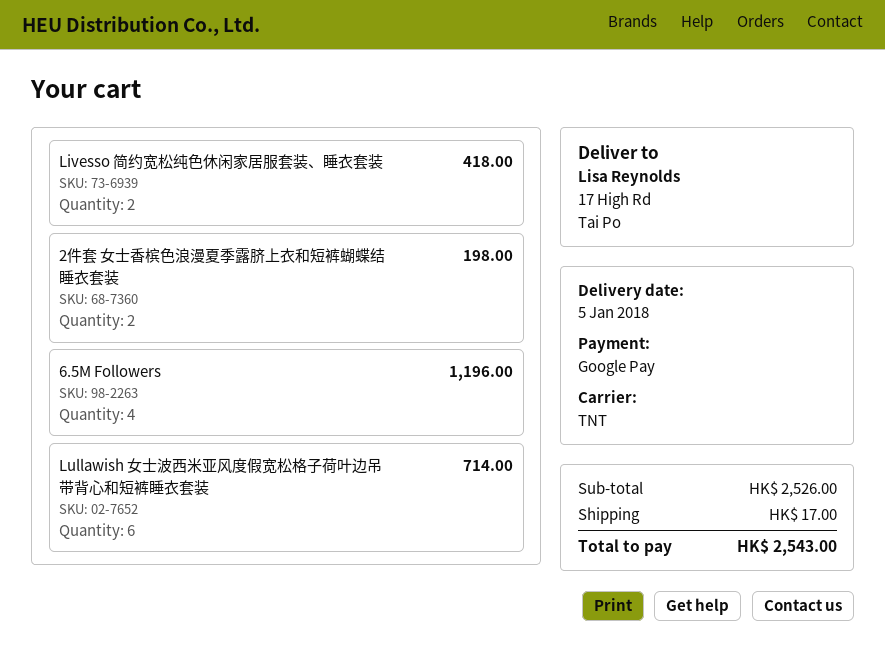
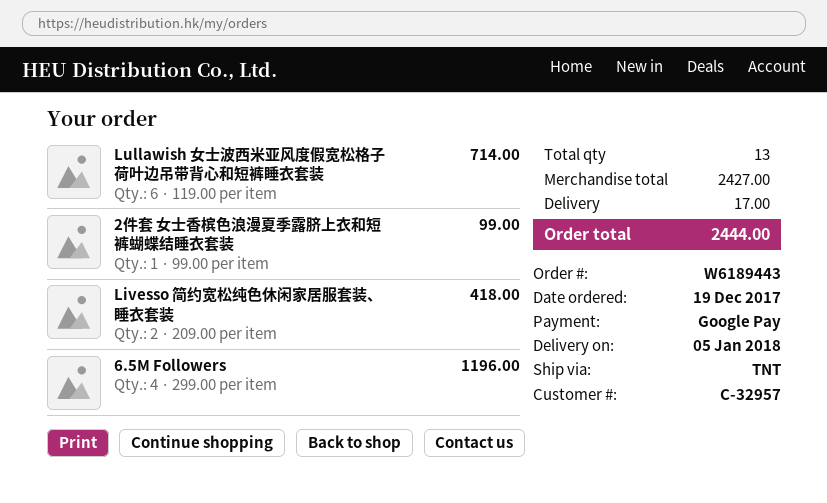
2件套 女士香槟色浪漫夏季露脐上衣和短裤蝴蝶结睡衣套装: 2 for 198.00 -> 1 for 99.00
subtotal: 2526.00 -> 2427.00
total: 2543.00 -> 2444.00

